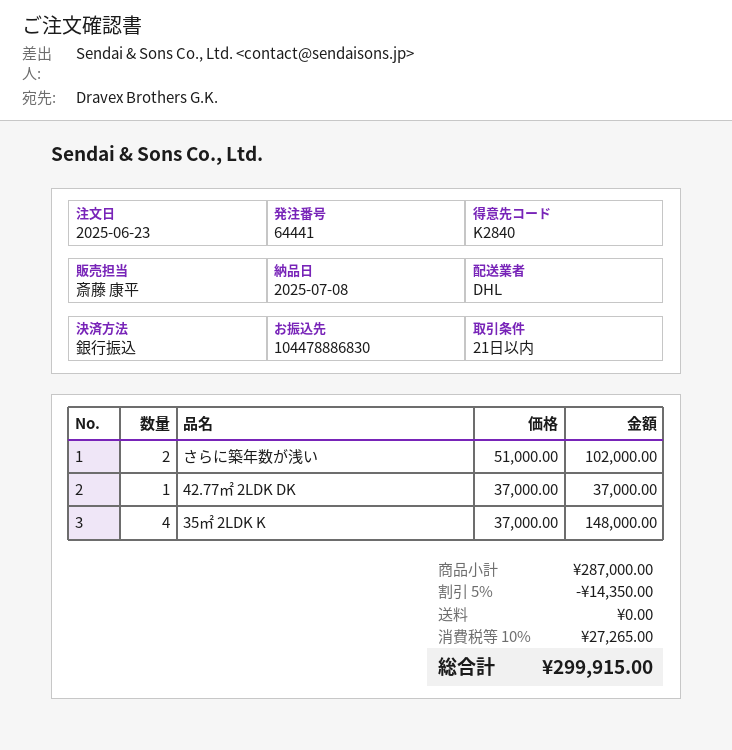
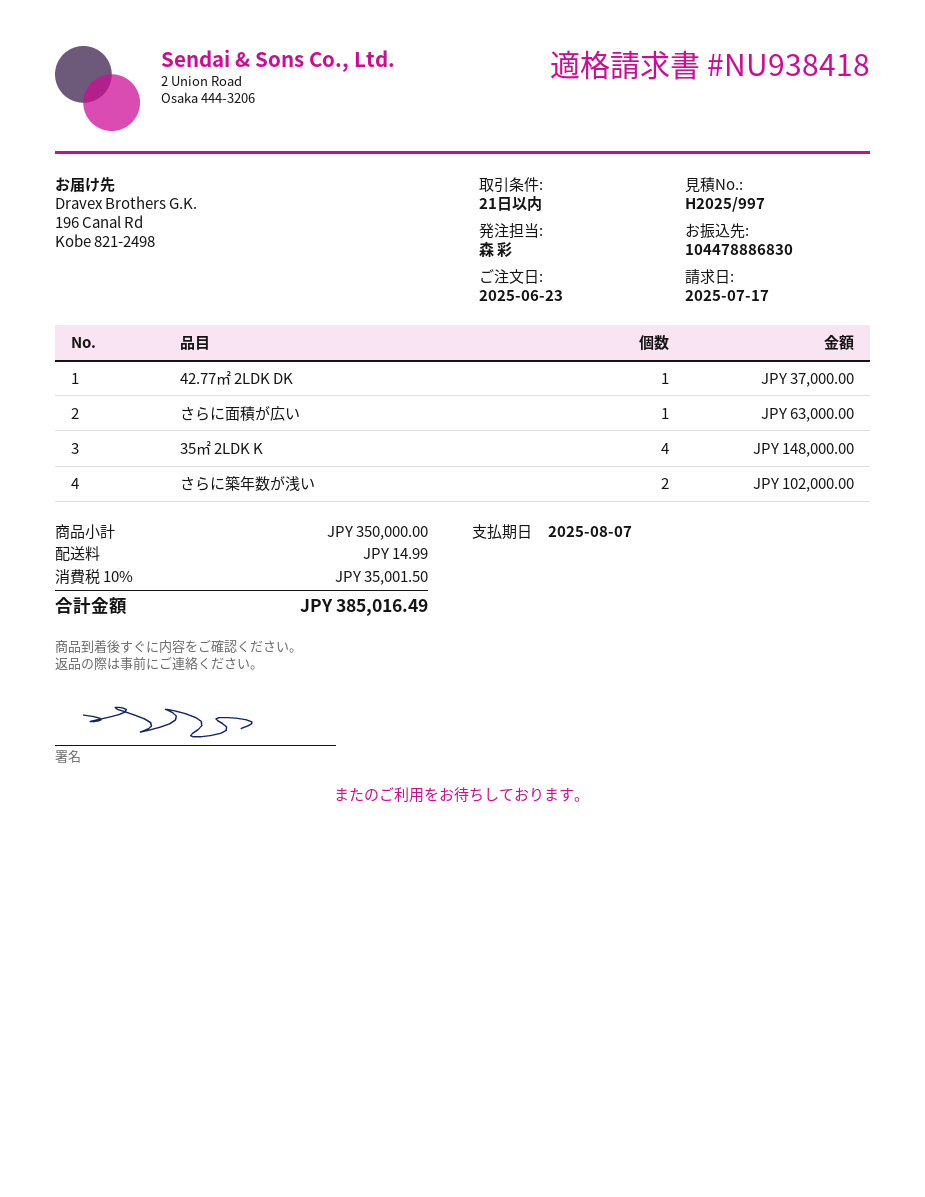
さらに面積が広い: none -> 1 for 63000.00
subtotal: 287000.00 -> 350000.00
discount: 5% = 14350.00 -> none
shipping: 0.00 -> 14.99
tax: 10% = 27265.00 -> 10% = 35001.50
total: 299915.00 -> 385016.49

